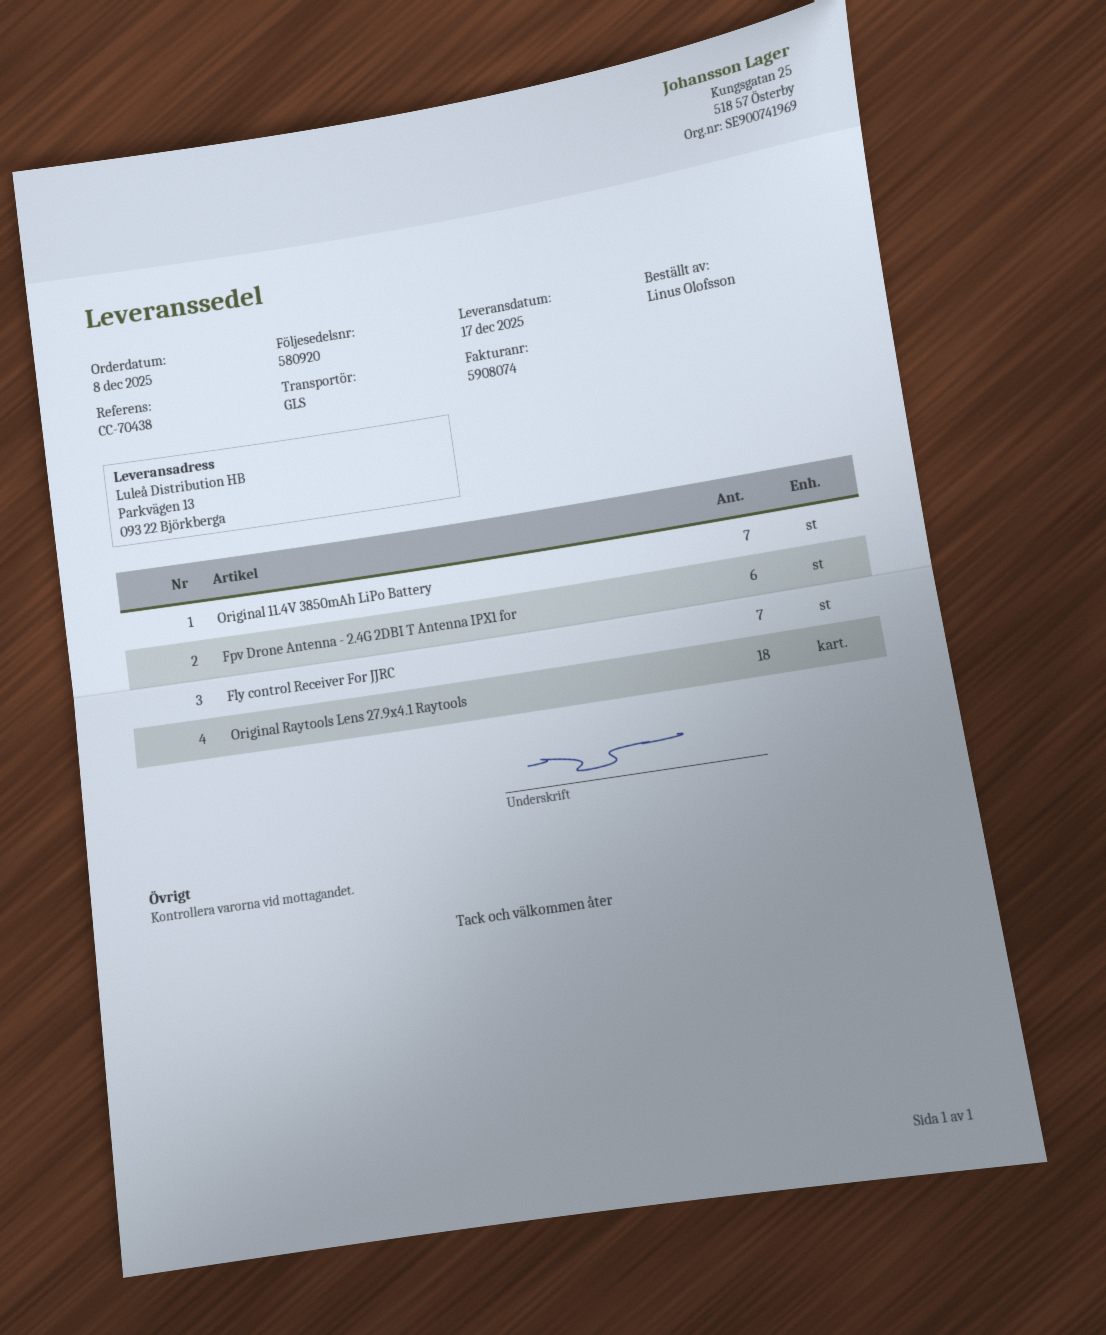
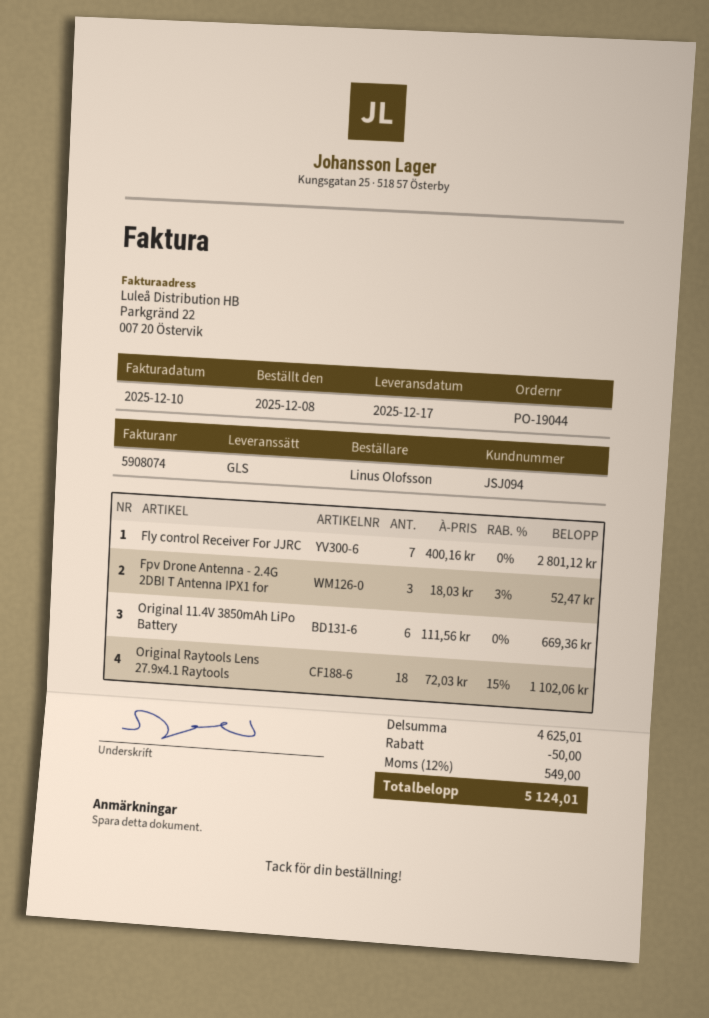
Original 11.4V 3850mAh LiPo Battery: 7 -> 6
Fpv Drone Antenna - 2.4G 2DBI T Antenna IPX1 for: 6 -> 3

